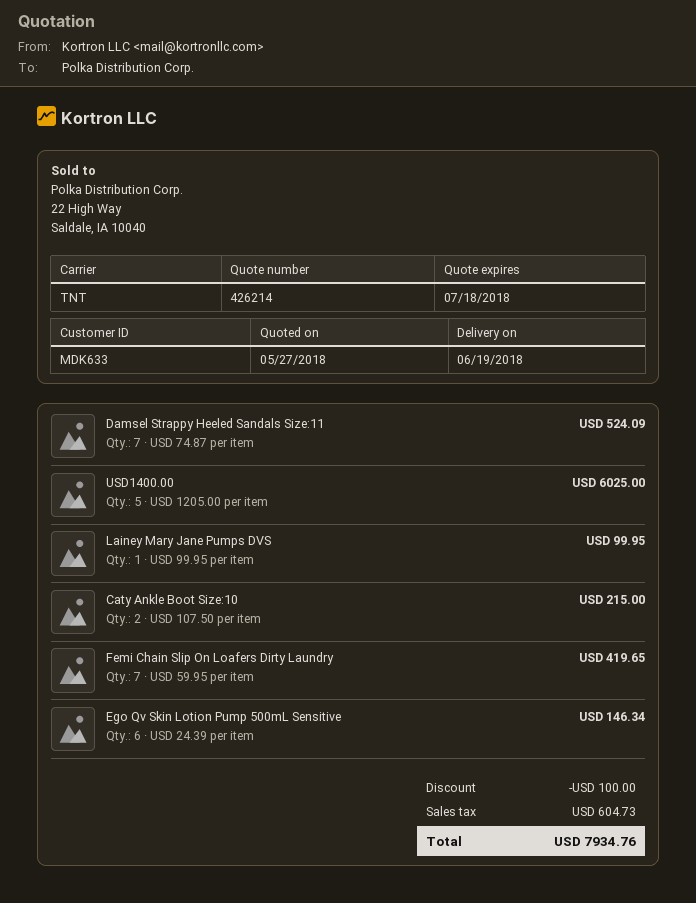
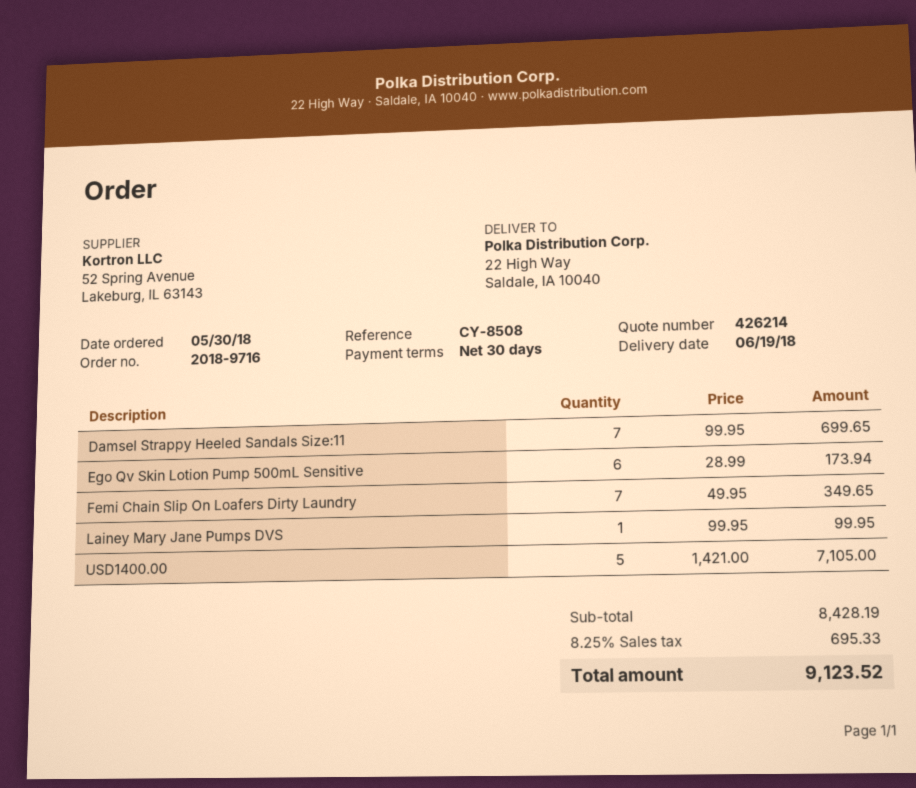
Damsel Strappy Heeled Sandals Size:11: 7 x 74.87 = 524.09 -> 7 x 99.95 = 699.65
USD1400.00: 5 x 1205.00 = 6025.00 -> 5 x 1421.00 = 7105.00
Caty Ankle Boot Size:10: 2 x 107.50 = 215.00 -> none
Femi Chain Slip On Loafers Dirty Laundry: 7 x 59.95 = 419.65 -> 7 x 49.95 = 349.65
Ego Qv Skin Lotion Pump 500mL Sensitive: 6 x 24.39 = 146.34 -> 6 x 28.99 = 173.94
discount: 100.00 -> none
tax: 604.73 -> 695.33
total: 7934.76 -> 9123.52

